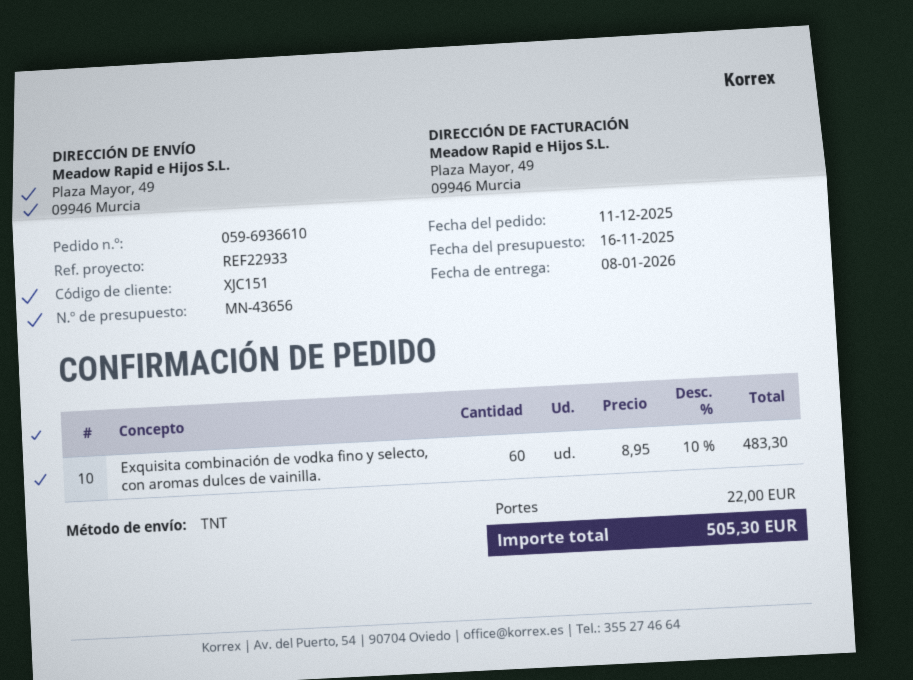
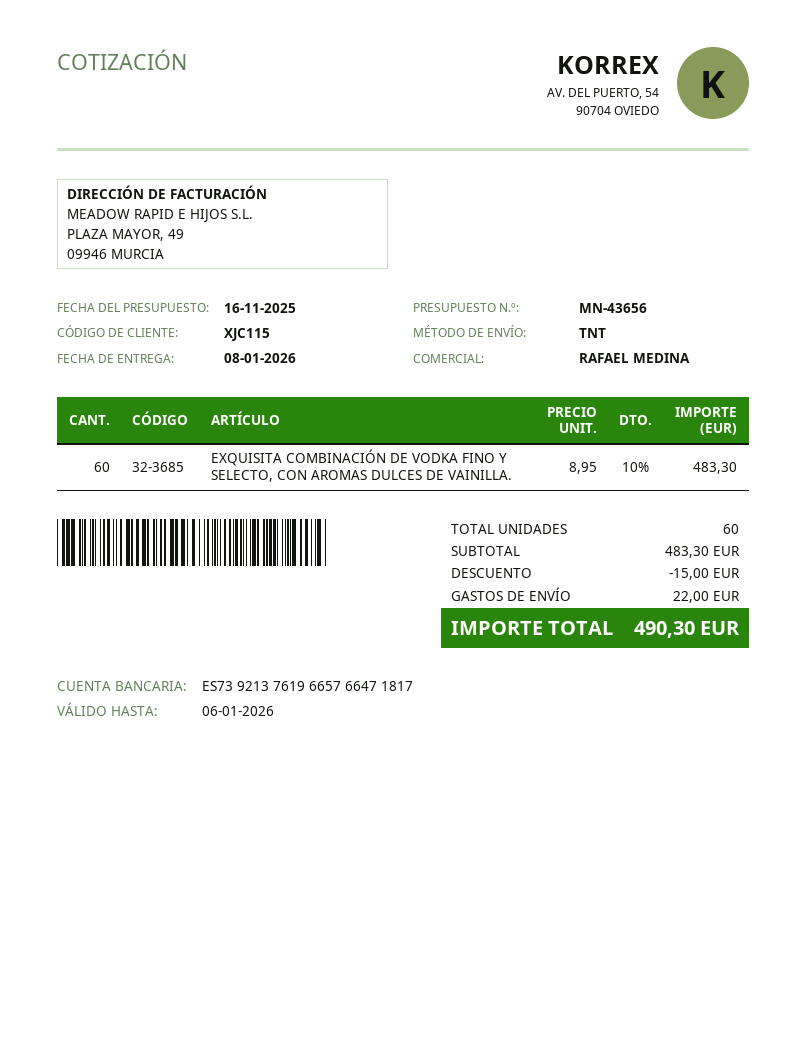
customer number: XJC151 -> XJC115
discount: none -> 15.00
total: 505.30 -> 490.30

